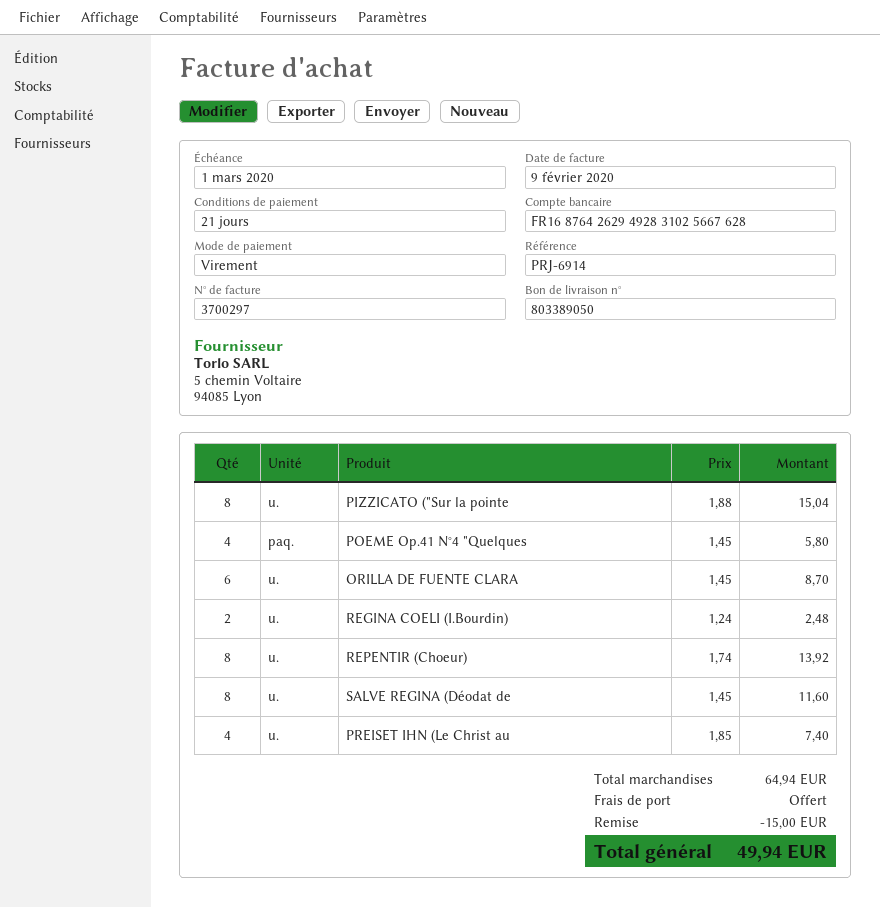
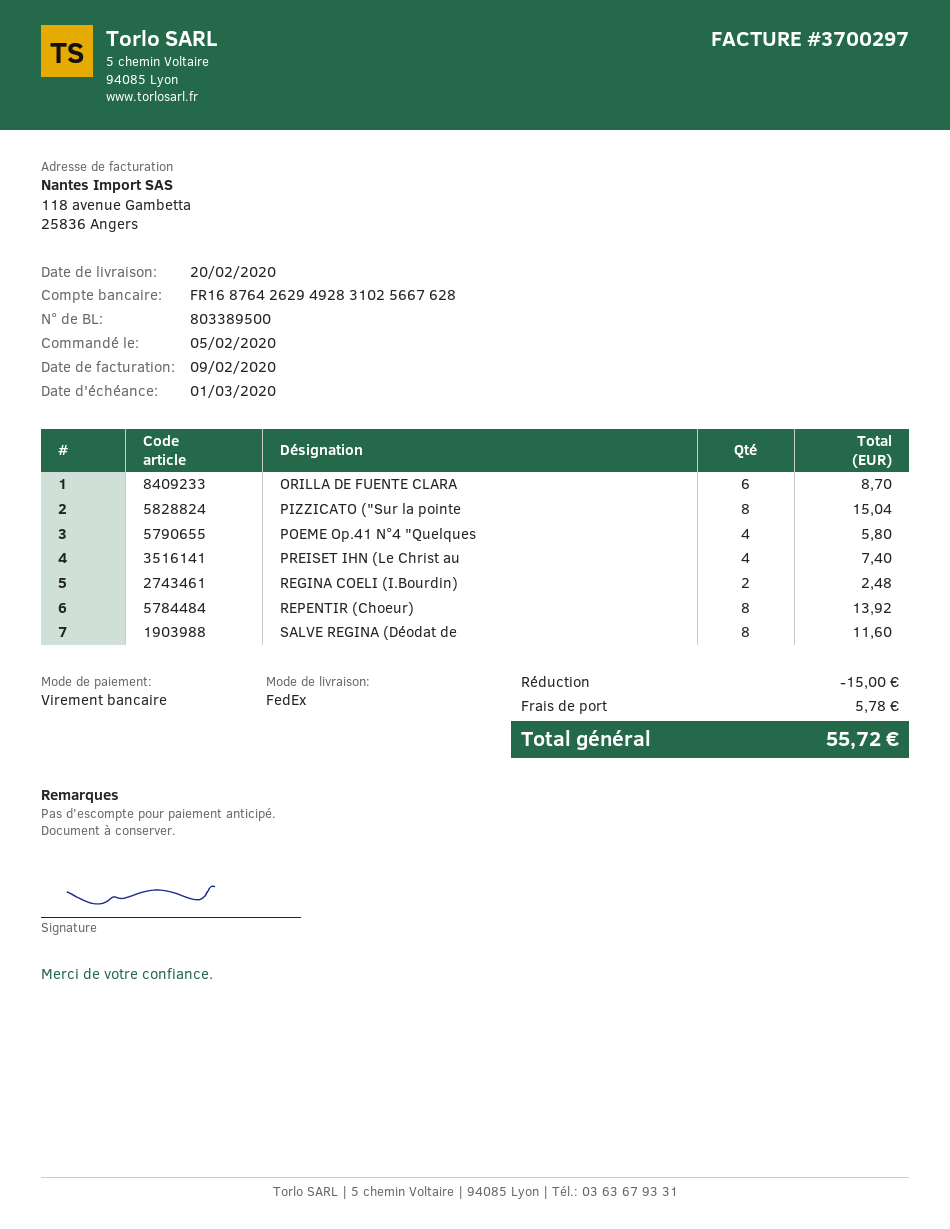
delivery note number: 803389050 -> 803389500
shipping: 0.00 -> 5.78
total: 49.94 -> 55.72

